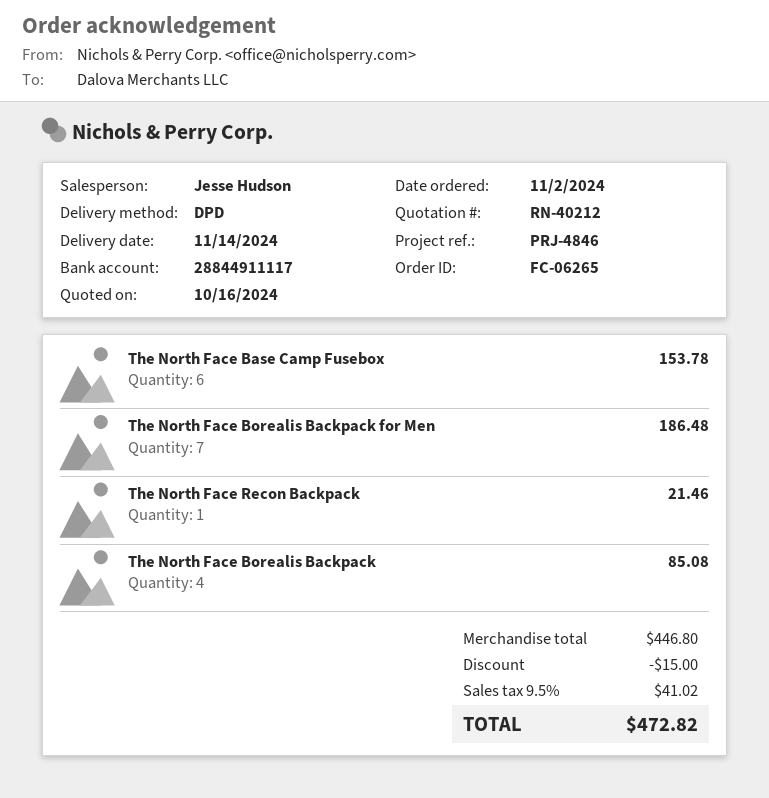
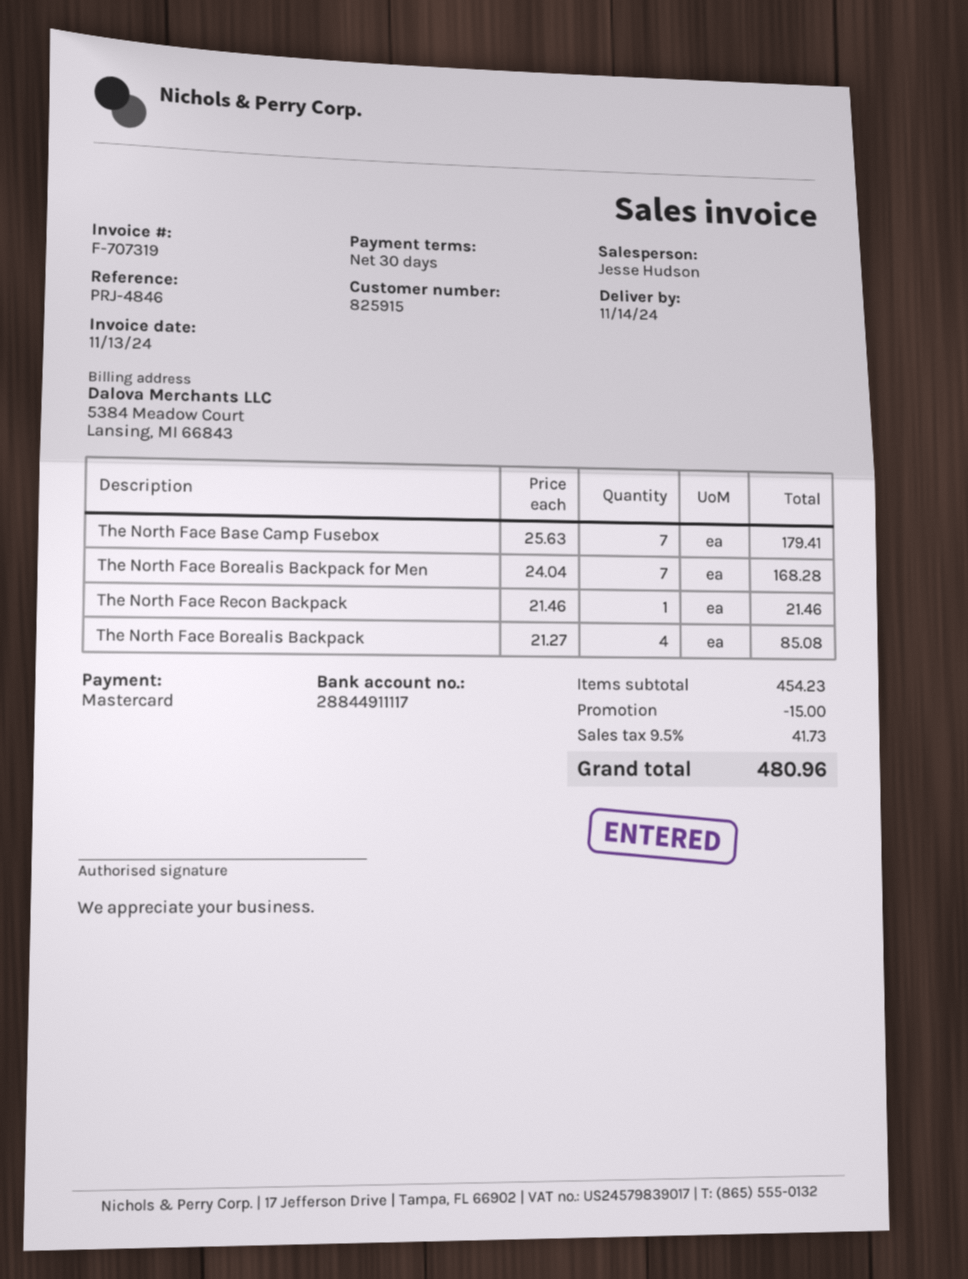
The North Face Base Camp Fusebox: 6 for 153.78 -> 7 for 179.41
The North Face Borealis Backpack for Men: 7 for 186.48 -> 7 for 168.28
subtotal: 446.80 -> 454.23
tax: 9.5% = 41.02 -> 9.5% = 41.73
total: 472.82 -> 480.96

